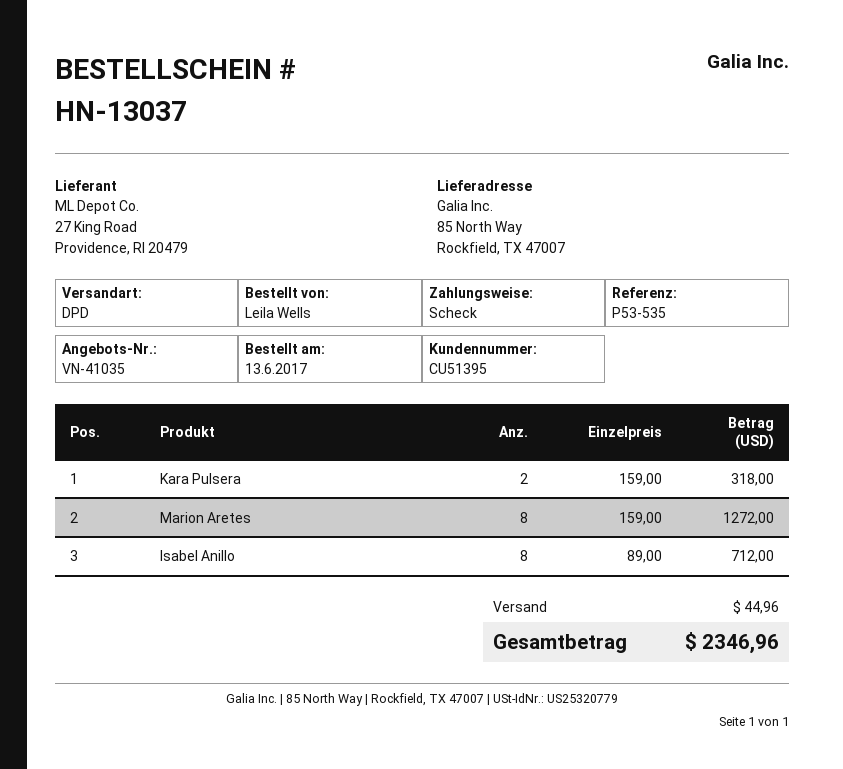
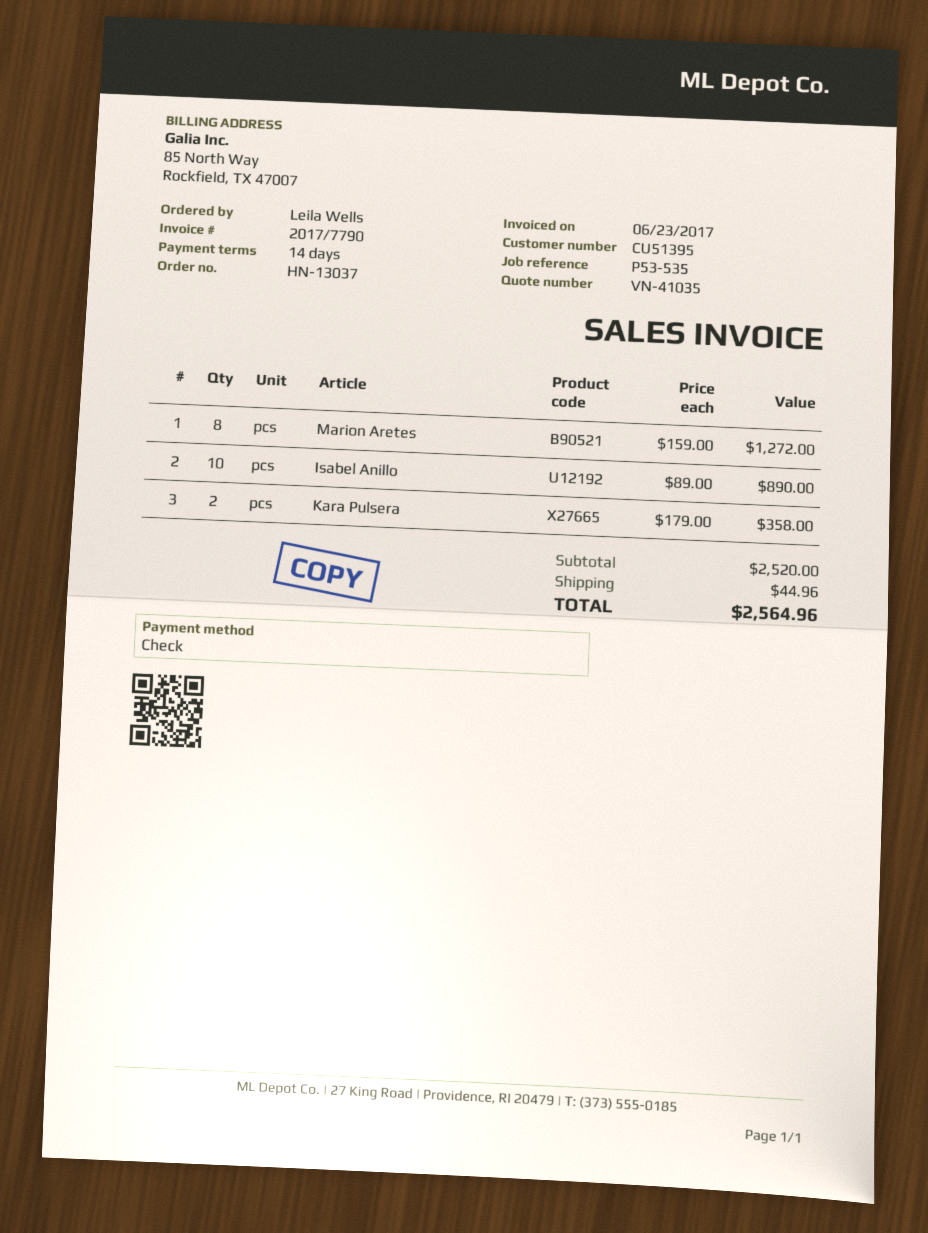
Kara Pulsera: 2 x 159.00 = 318.00 -> 2 x 179.00 = 358.00
Isabel Anillo: 8 x 89.00 = 712.00 -> 10 x 89.00 = 890.00
total: 2346.96 -> 2564.96

